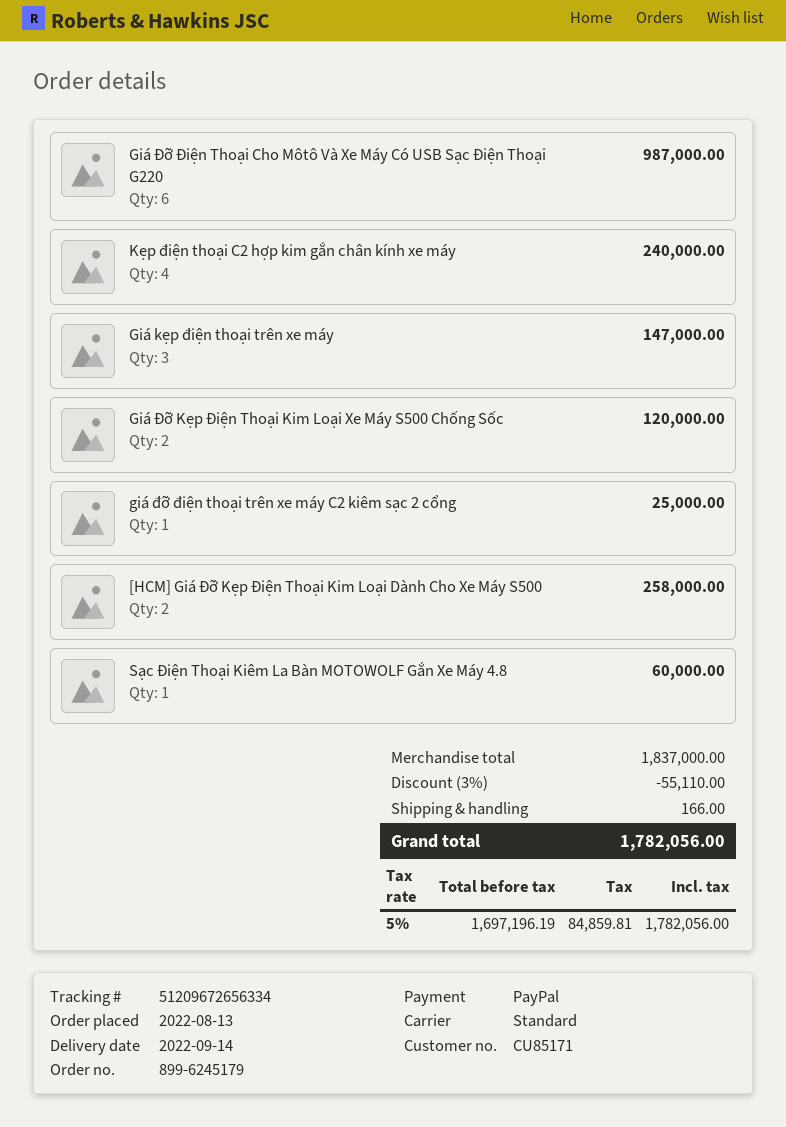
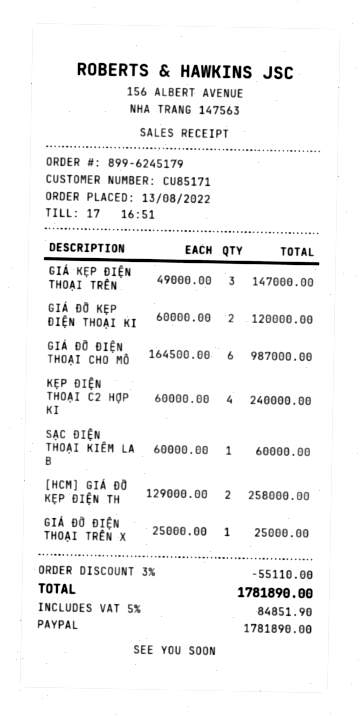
shipping: 166.00 -> none
tax: 5% = 84859.81 -> 5% = 84851.90
total: 1782056.00 -> 1781890.00

